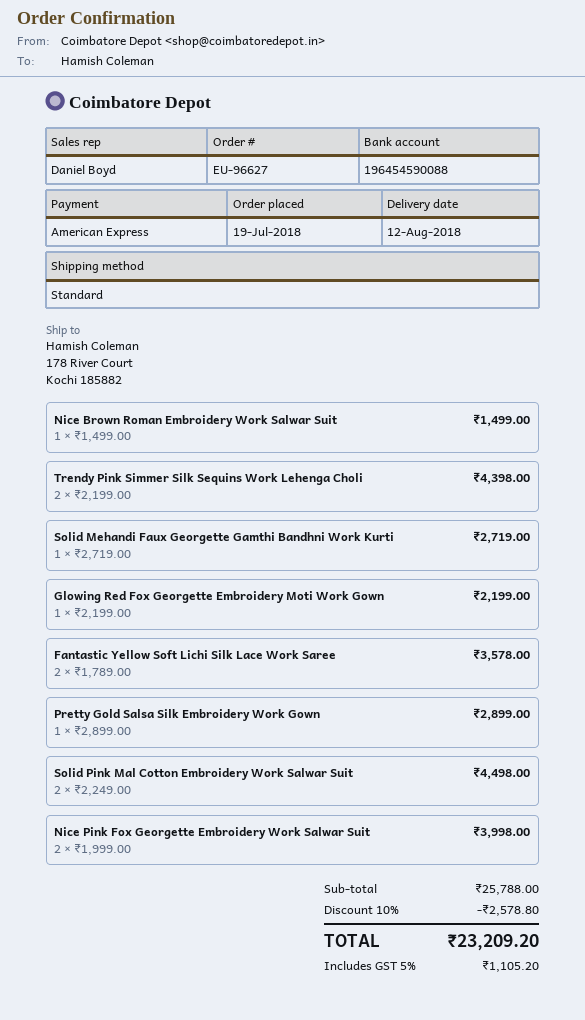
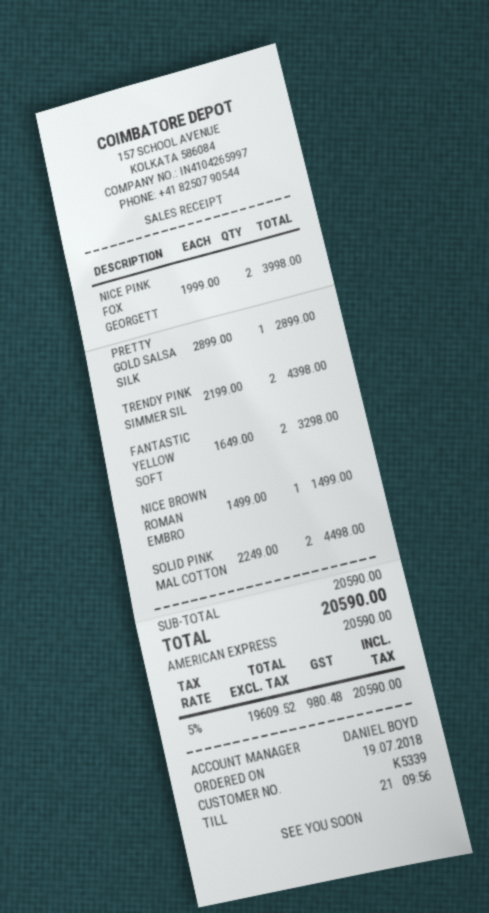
Solid Mehandi Faux Georgette Gamthi Bandhni Work Kurti: 1 x 2719.00 = 2719.00 -> none
Glowing Red Fox Georgette Embroidery Moti Work Gown: 1 x 2199.00 = 2199.00 -> none
Fantastic Yellow Soft Lichi Silk Lace Work Saree: 2 x 1789.00 = 3578.00 -> 2 x 1649.00 = 3298.00
subtotal: 25788.00 -> 20590.00
discount: 10% = 2578.80 -> none
tax: 5% = 1105.20 -> 5% = 980.48
total: 23209.20 -> 20590.00

